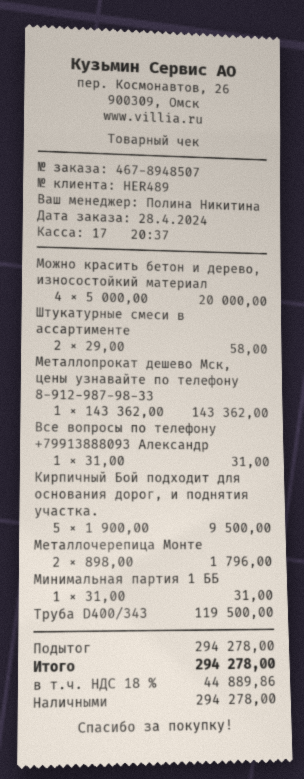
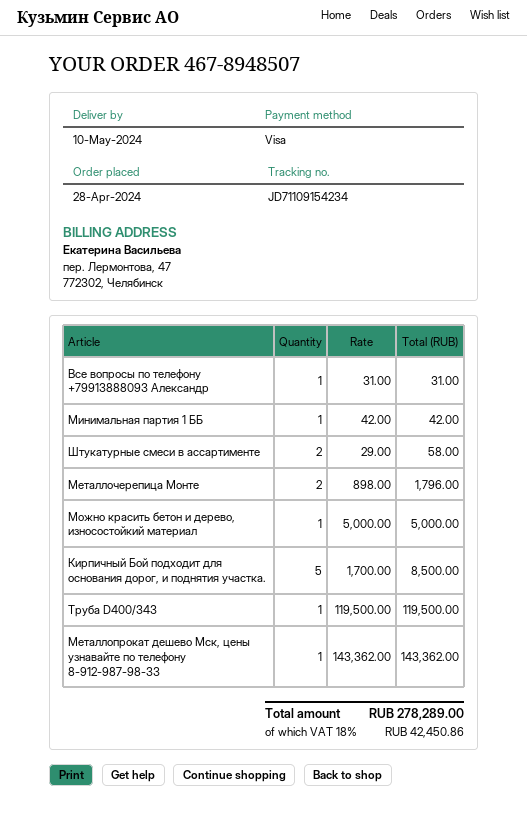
payment method: cash -> Visa
Можно красить бетон и дерево, износостойкий материал: 4 x 5000.00 = 20000.00 -> 1 x 5000.00 = 5000.00
Кирпичный Бой подходит для основания дорог, и поднятия участка.: 5 x 1900.00 = 9500.00 -> 5 x 1700.00 = 8500.00
Минимальная партия 1 ББ: 1 x 31.00 = 31.00 -> 1 x 42.00 = 42.00
tax: 18% = 44889.86 -> 18% = 42450.86
total: 294278.00 -> 278289.00

